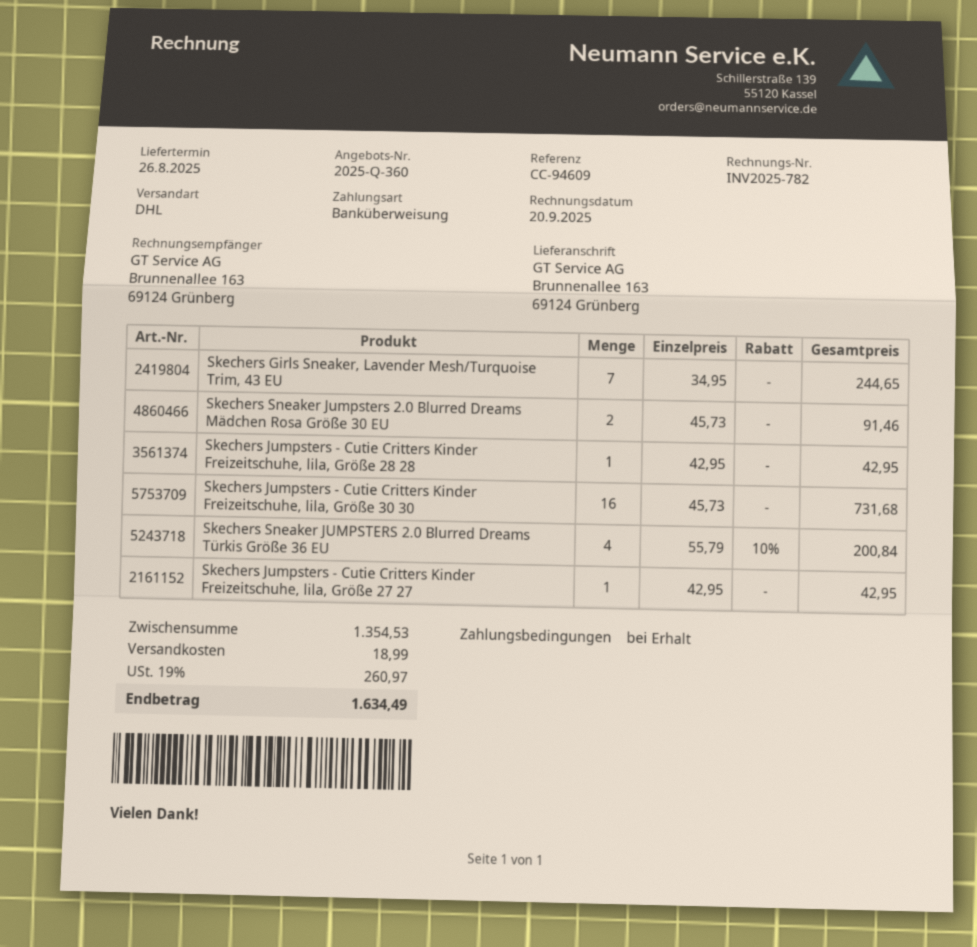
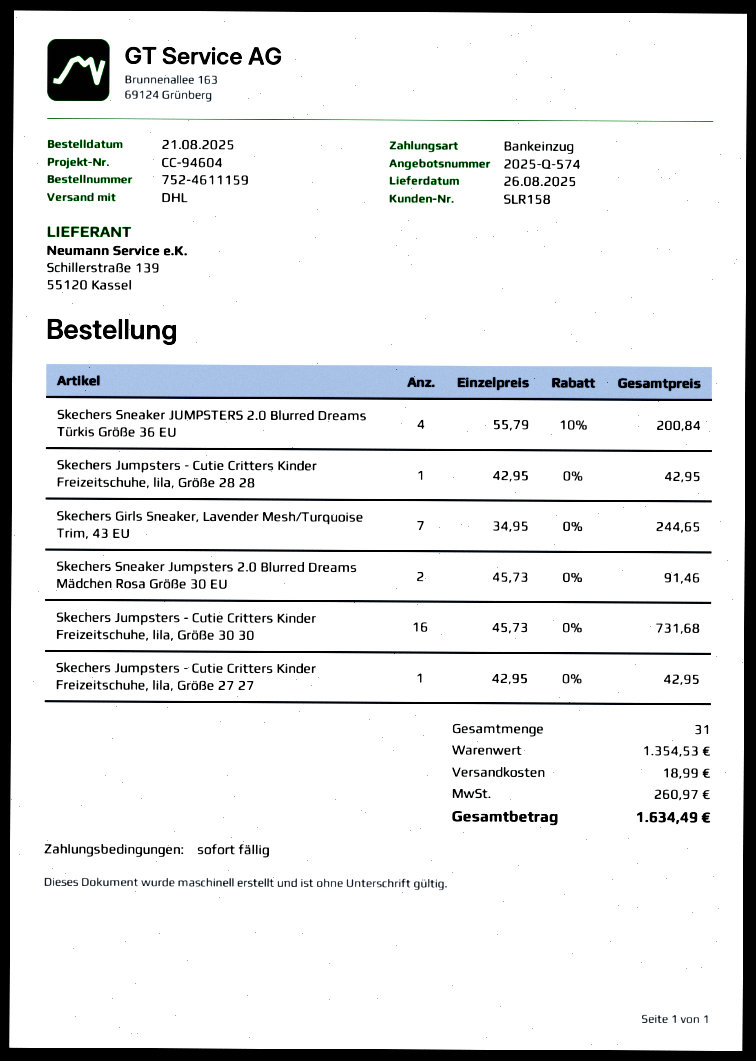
quote number: 2025-Q-360 -> 2025-Q-574
reference: CC-94609 -> CC-94604
payment method: bank transfer -> direct debit

